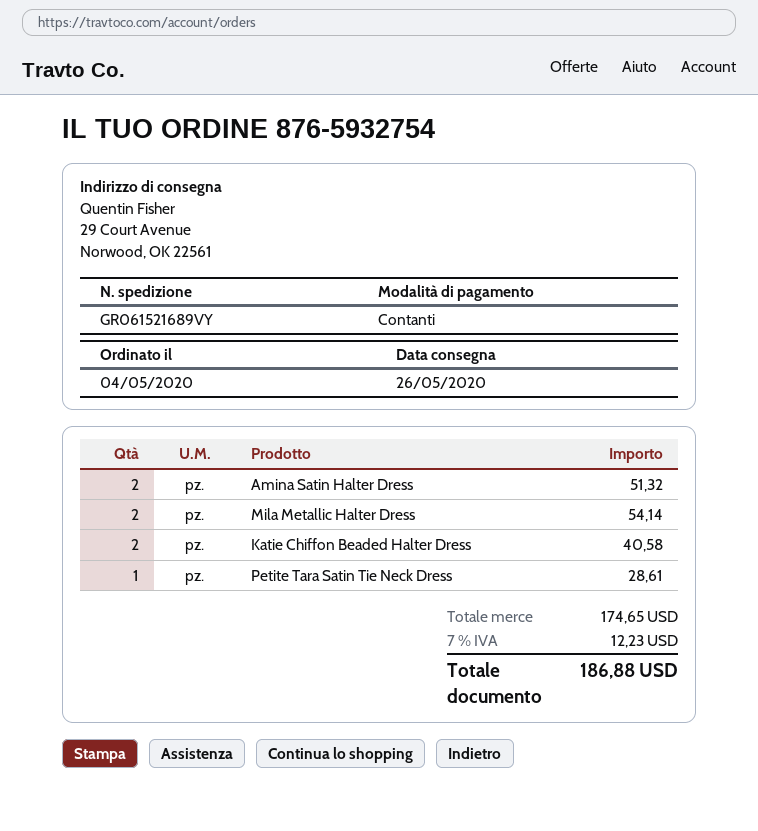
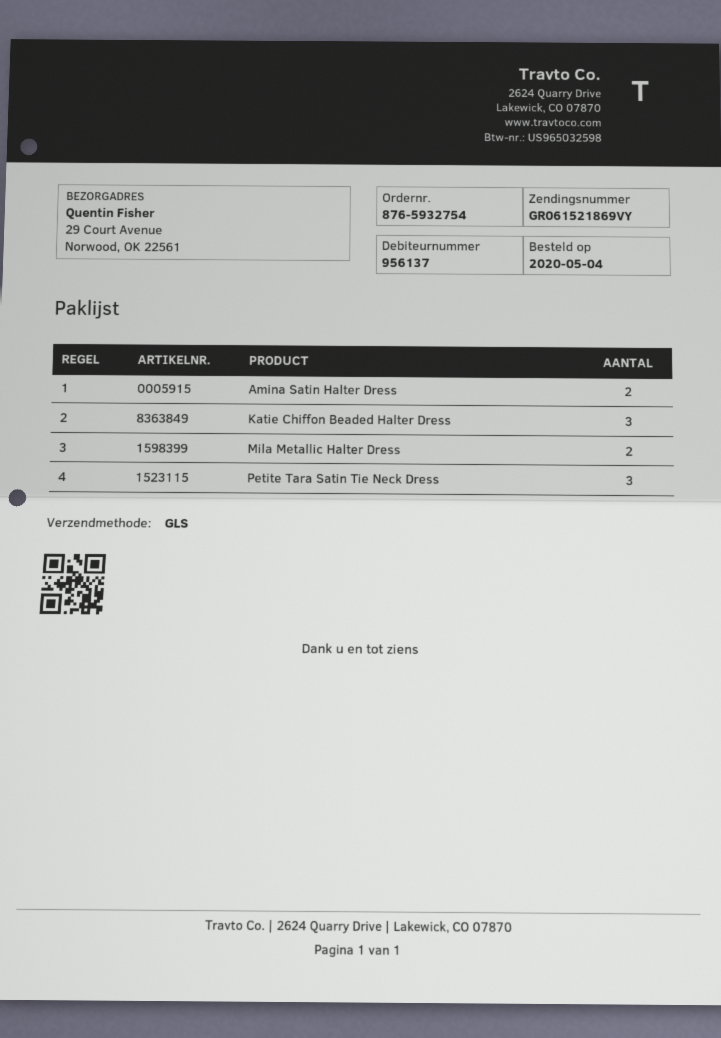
tracking number: GR061521689VY -> GR061521869VY
Katie Chiffon Beaded Halter Dress: 2 -> 3
Petite Tara Satin Tie Neck Dress: 1 -> 3

